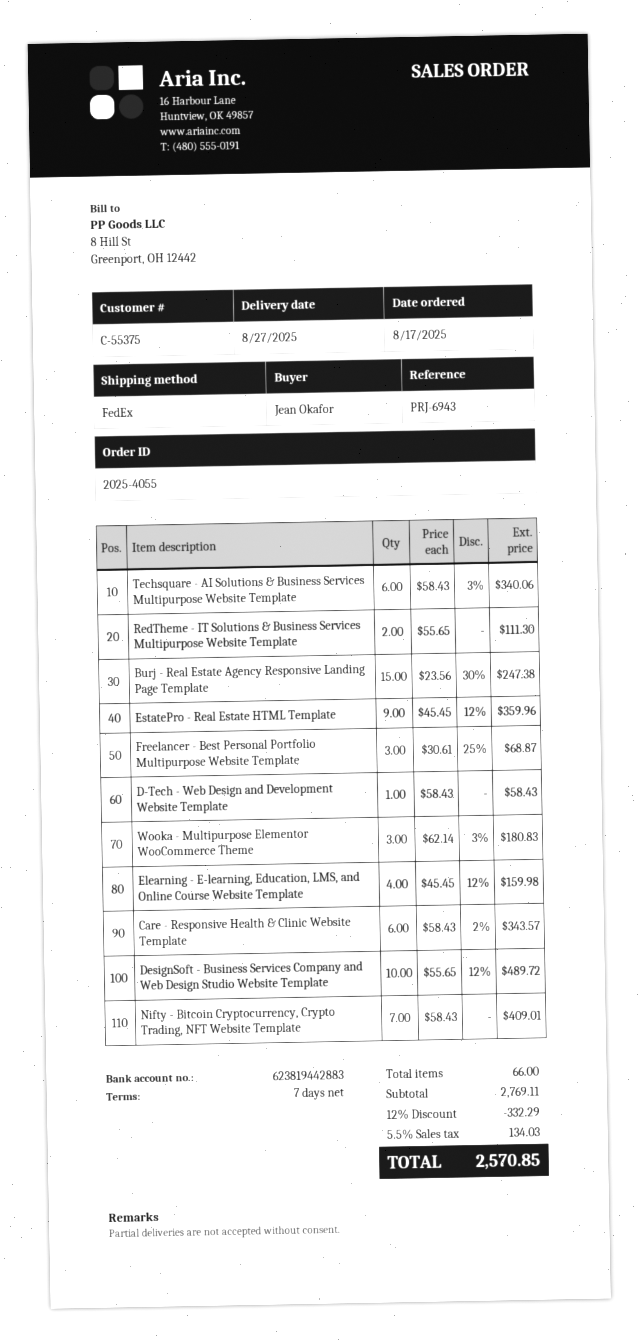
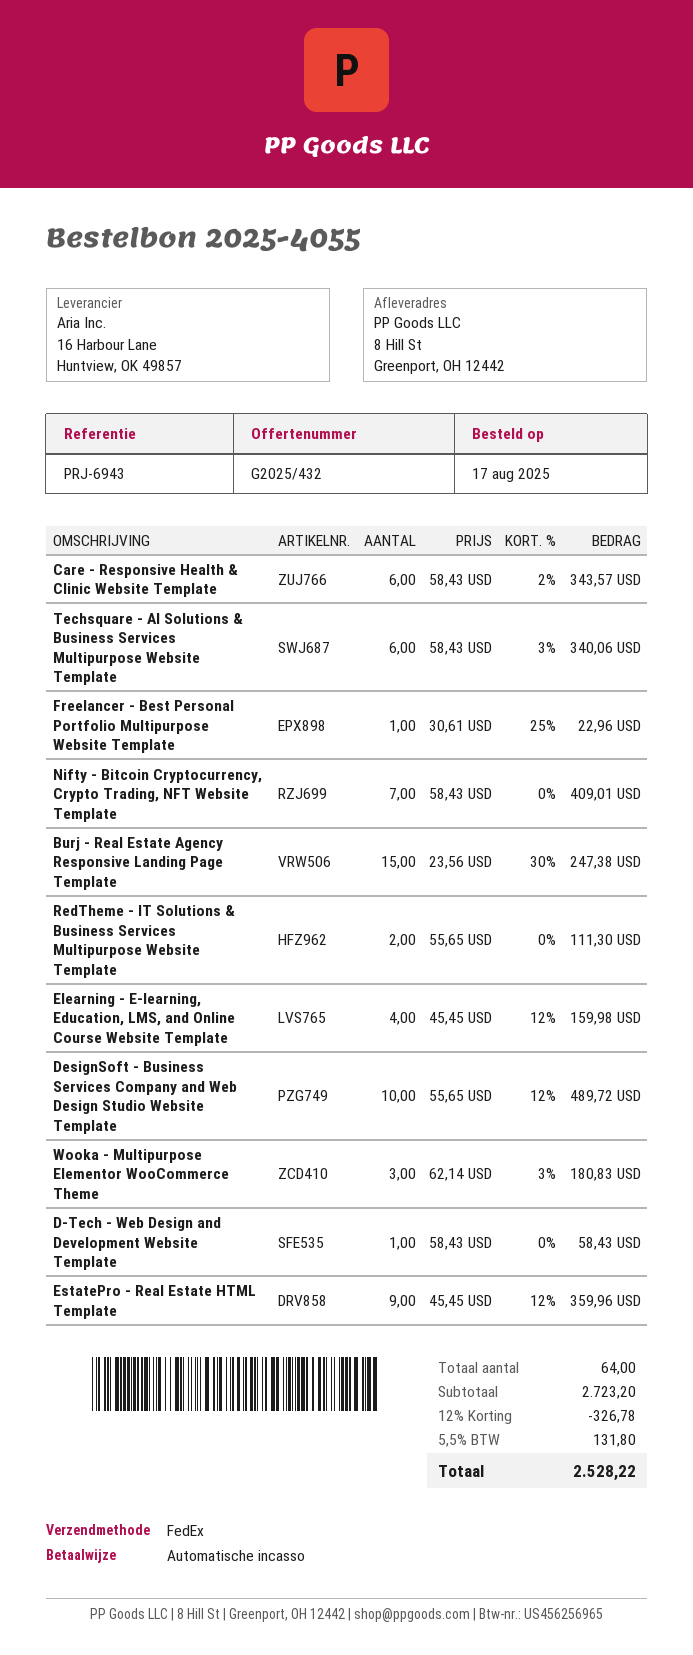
Freelancer - Best Personal Portfolio Multipurpose Website Template: 3 x 30.61 - 25% = 68.87 -> 1 x 30.61 - 25% = 22.96
total quantity: 66 -> 64
subtotal: 2769.11 -> 2723.20
discount: 12% = 332.29 -> 12% = 326.78
tax: 5.5% = 134.03 -> 5.5% = 131.80
total: 2570.85 -> 2528.22

